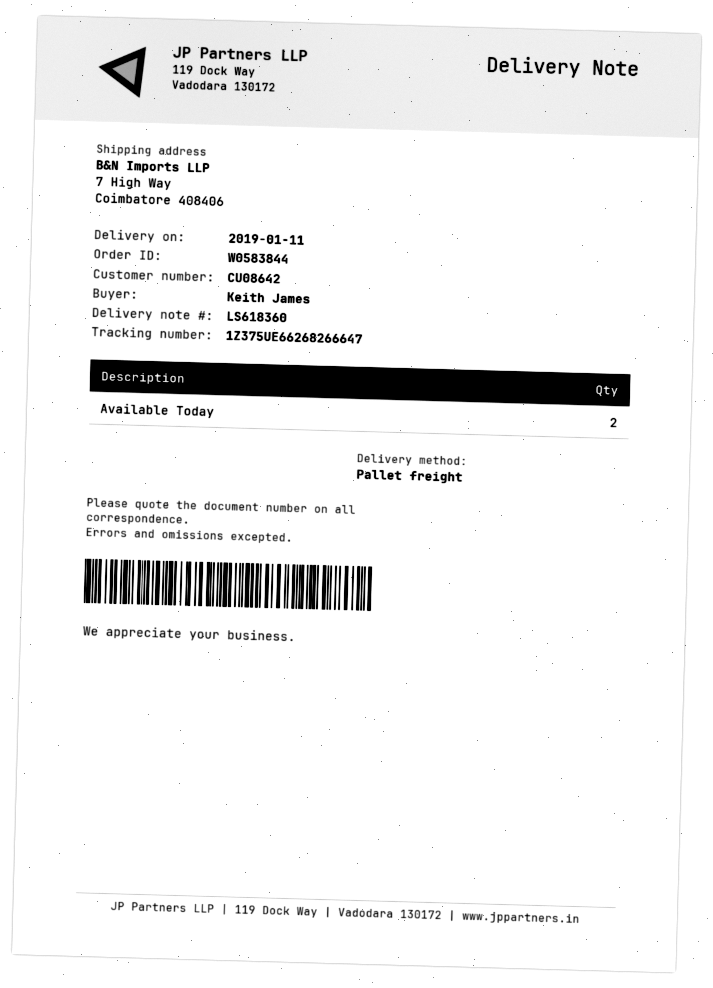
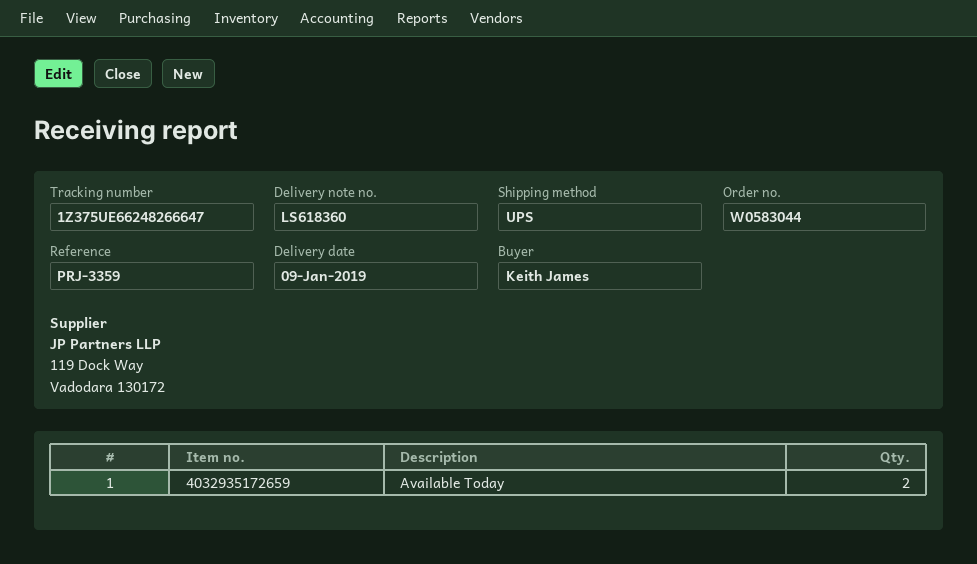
order number: W0583844 -> W0583044
delivery date: 2019-01-11 -> 2019-01-09
shipping method: pallet freight -> UPS
tracking number: 1Z375UE66268266647 -> 1Z375UE66248266647

